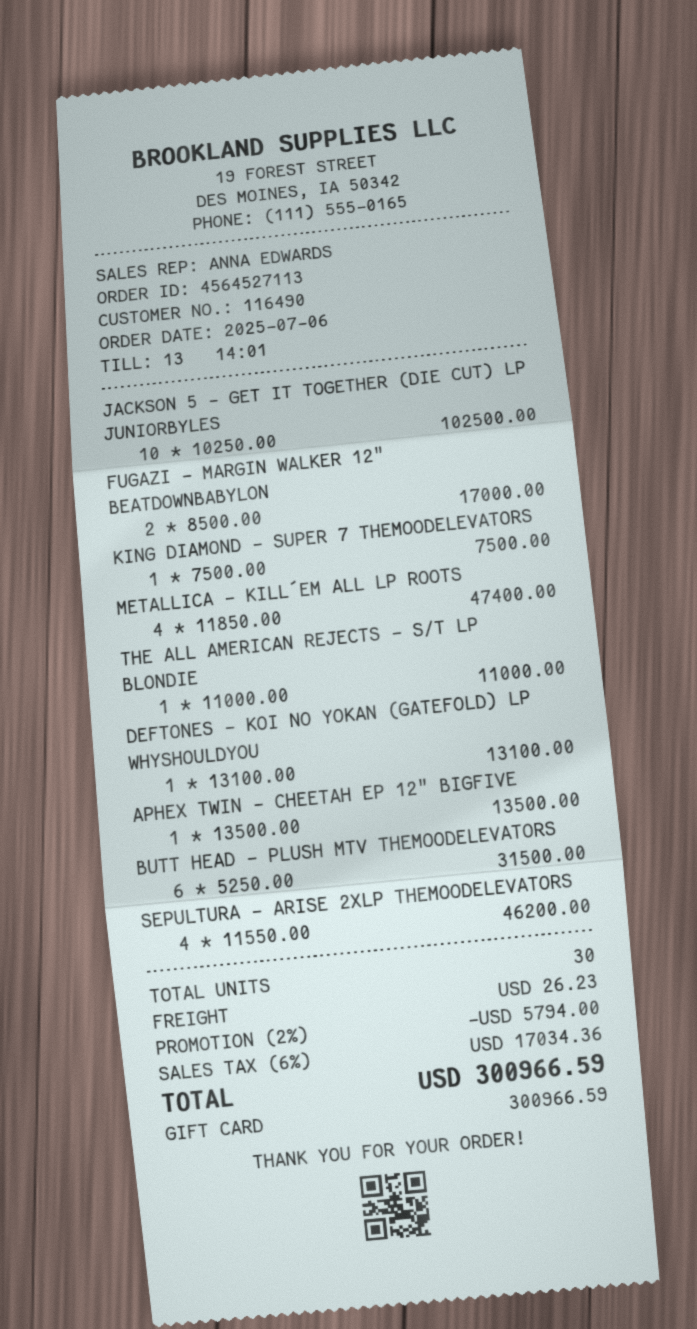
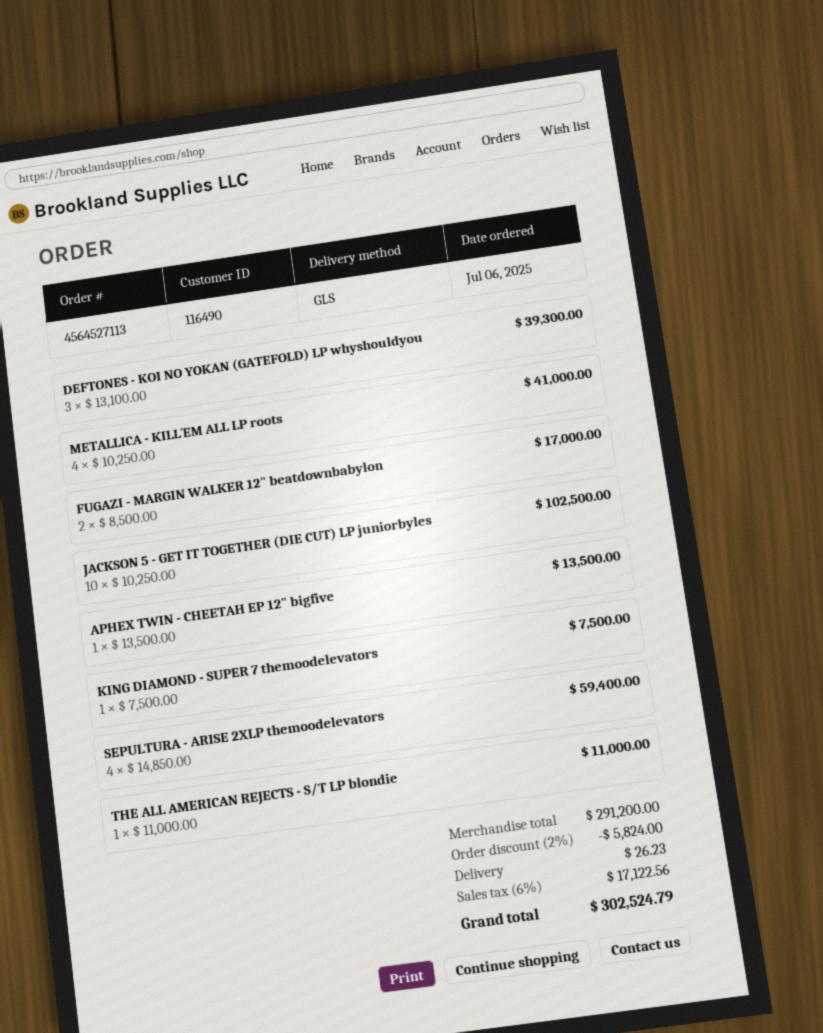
METALLICA - KILL´EM ALL LP ROOTS: 4 x 11850.00 = 47400.00 -> 4 x 10250.00 = 41000.00
DEFTONES - KOI NO YOKAN (GATEFOLD) LP WHYSHOULDYOU: 1 x 13100.00 = 13100.00 -> 3 x 13100.00 = 39300.00
BUTT HEAD - PLUSH MTV THEMOODELEVATORS: 6 x 5250.00 = 31500.00 -> none
SEPULTURA - ARISE 2XLP THEMOODELEVATORS: 4 x 11550.00 = 46200.00 -> 4 x 14850.00 = 59400.00
discount: 2% = 5794.00 -> 2% = 5824.00
tax: 6% = 17034.36 -> 6% = 17122.56
total: 300966.59 -> 302524.79

